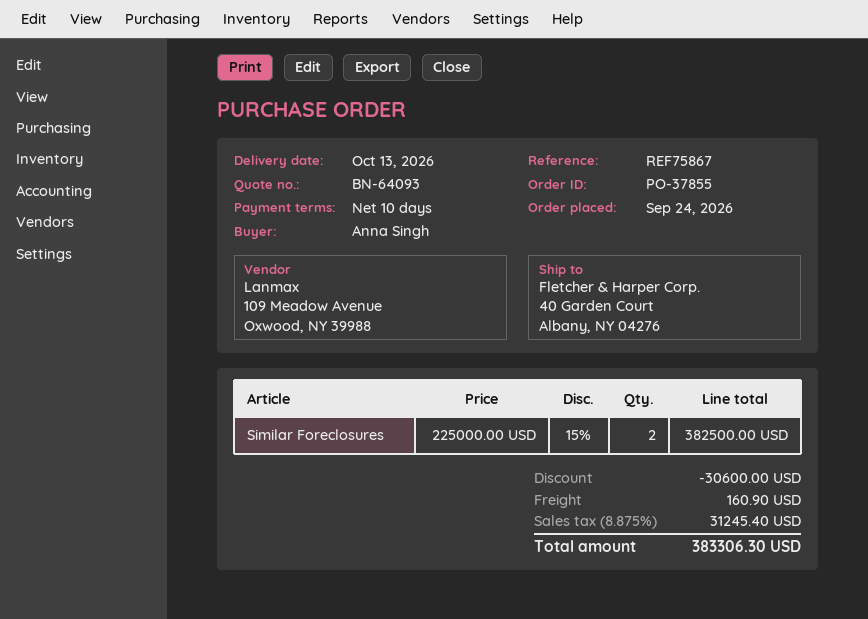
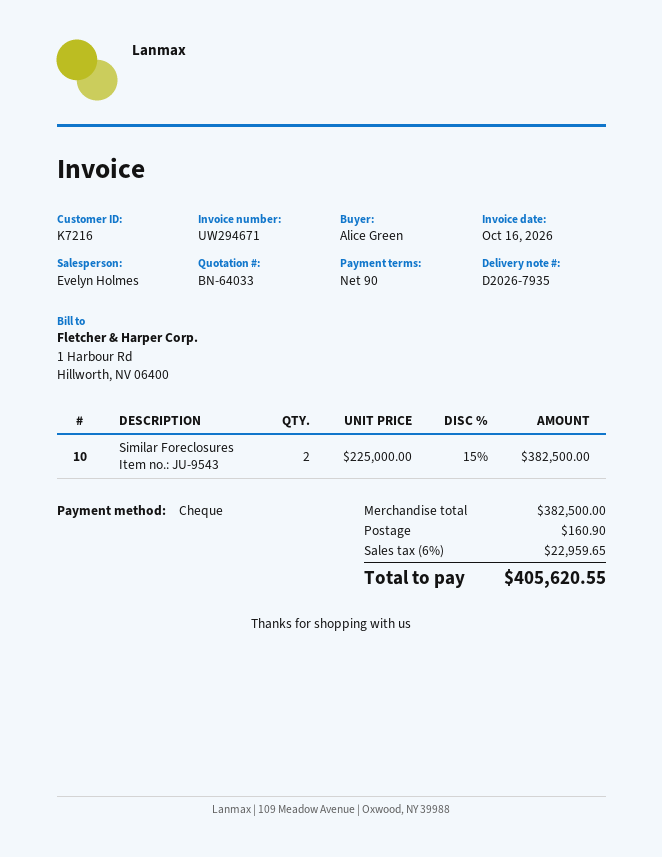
quote number: BN-64093 -> BN-64033
payment terms: 10 days -> 90 days
ordered by: Anna Singh -> Alice Green
discount: 30600.00 -> none
tax: 8.875% = 31245.40 -> 6% = 22959.65
total: 383306.30 -> 405620.55

